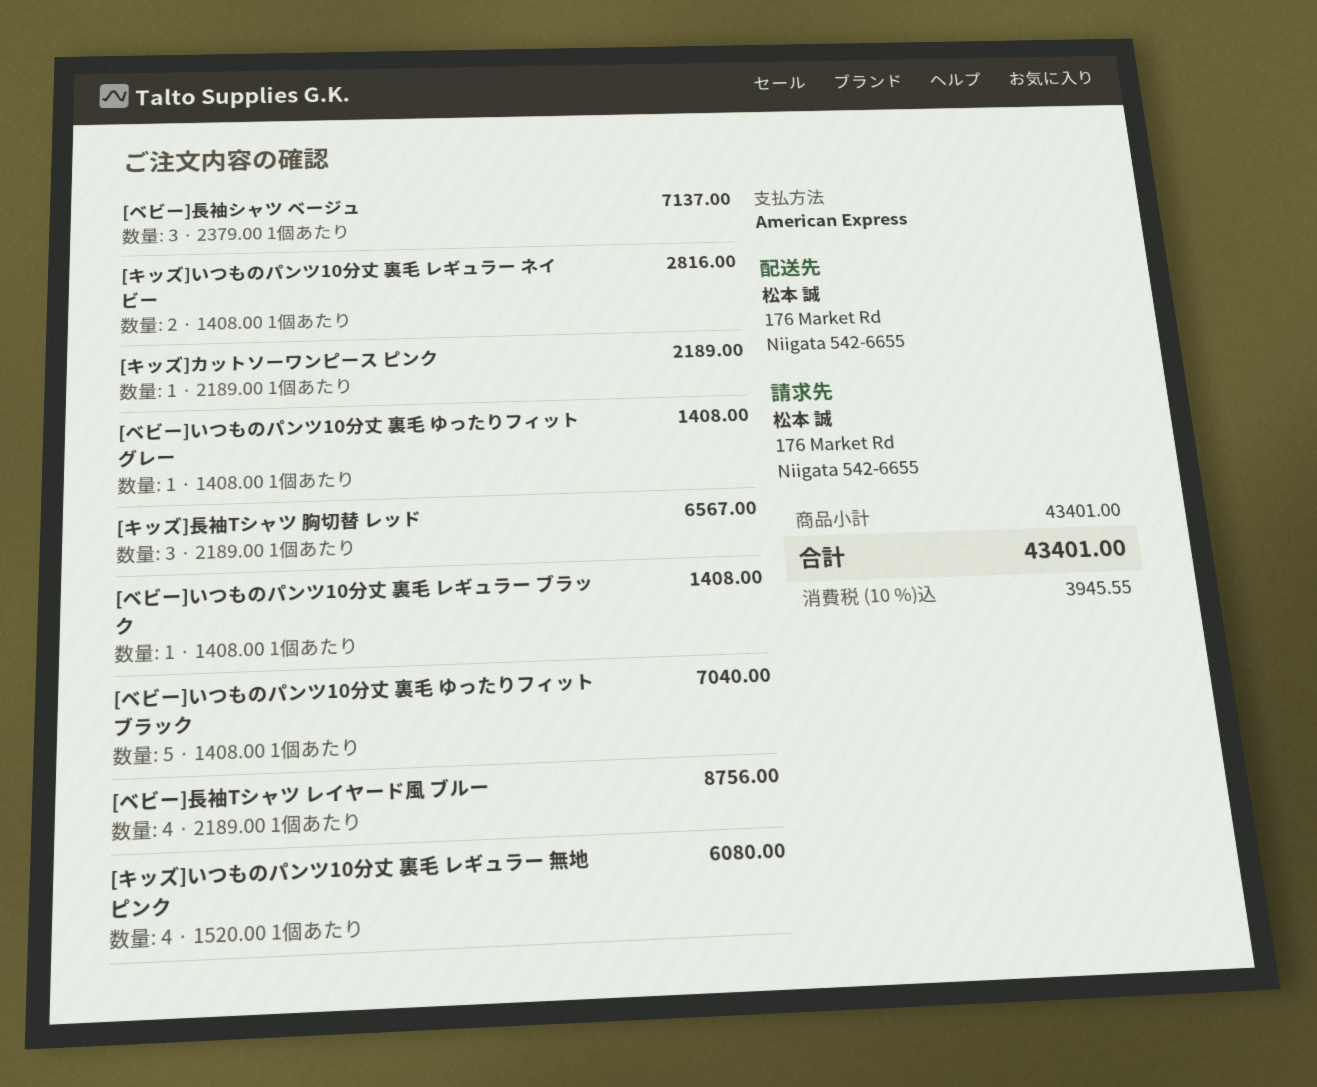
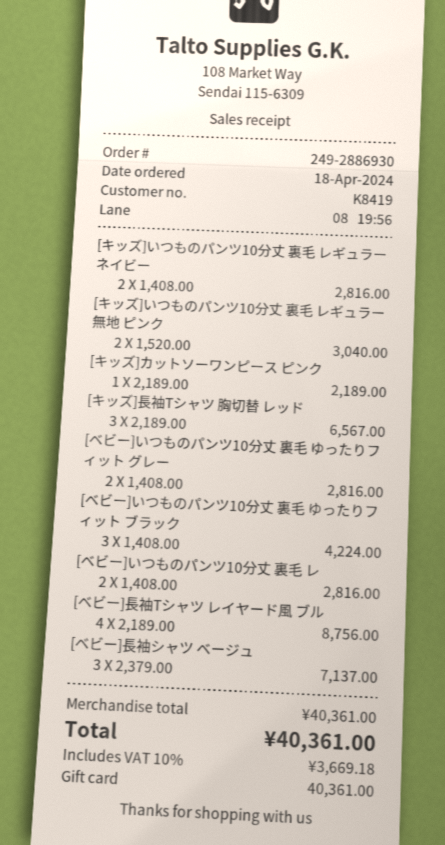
payment method: American Express -> gift card
[ベビー]いつものパンツ10分丈 裏毛 ゆったりフィット グレー: 1 x 1408.00 = 1408.00 -> 2 x 1408.00 = 2816.00
[ベビー]いつものパンツ10分丈 裏毛 レギュラー ブラック: 1 x 1408.00 = 1408.00 -> 2 x 1408.00 = 2816.00
[ベビー]いつものパンツ10分丈 裏毛 ゆったりフィット ブラック: 5 x 1408.00 = 7040.00 -> 3 x 1408.00 = 4224.00
[キッズ]いつものパンツ10分丈 裏毛 レギュラー 無地 ピンク: 4 x 1520.00 = 6080.00 -> 2 x 1520.00 = 3040.00
subtotal: 43401.00 -> 40361.00
tax: 10% = 3945.55 -> 10% = 3669.18
total: 43401.00 -> 40361.00

